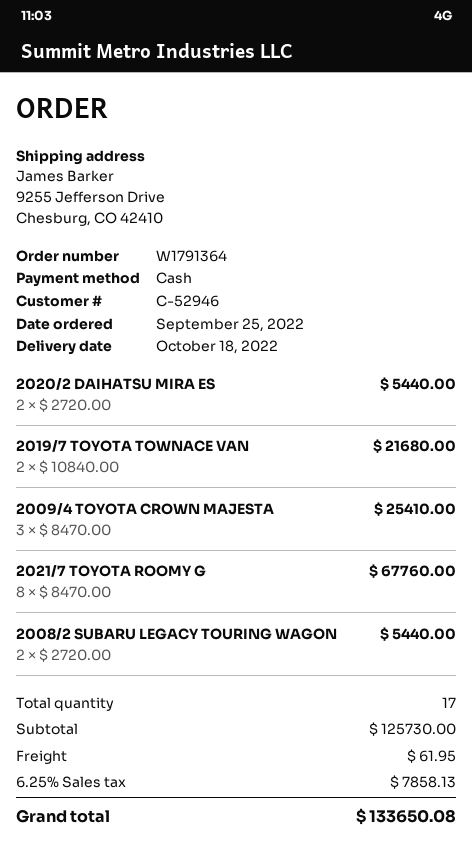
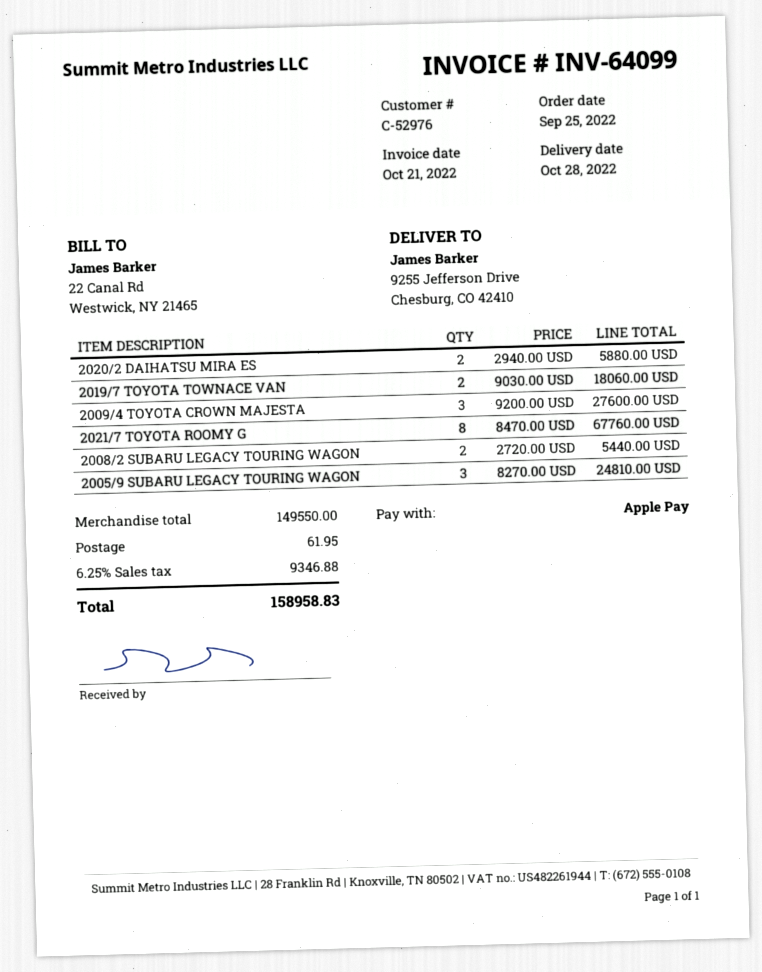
delivery date: 2022-10-18 -> 2022-10-28
customer number: C-52946 -> C-52976
payment method: cash -> Apple Pay
2020/2 DAIHATSU MIRA ES: 2 x 2720.00 = 5440.00 -> 2 x 2940.00 = 5880.00
2019/7 TOYOTA TOWNACE VAN: 2 x 10840.00 = 21680.00 -> 2 x 9030.00 = 18060.00
2009/4 TOYOTA CROWN MAJESTA: 3 x 8470.00 = 25410.00 -> 3 x 9200.00 = 27600.00
2005/9 SUBARU LEGACY TOURING WAGON: none -> 3 x 8270.00 = 24810.00
subtotal: 125730.00 -> 149550.00
tax: 6.25% = 7858.13 -> 6.25% = 9346.88
total: 133650.08 -> 158958.83

